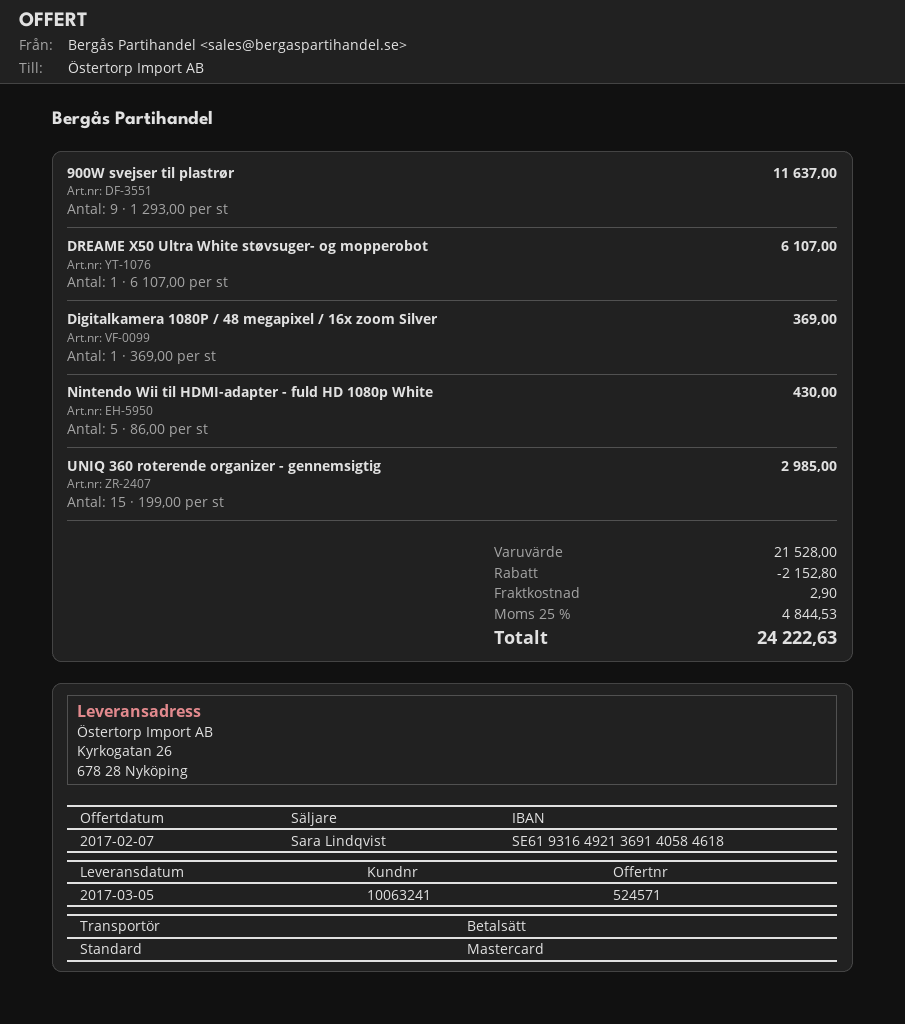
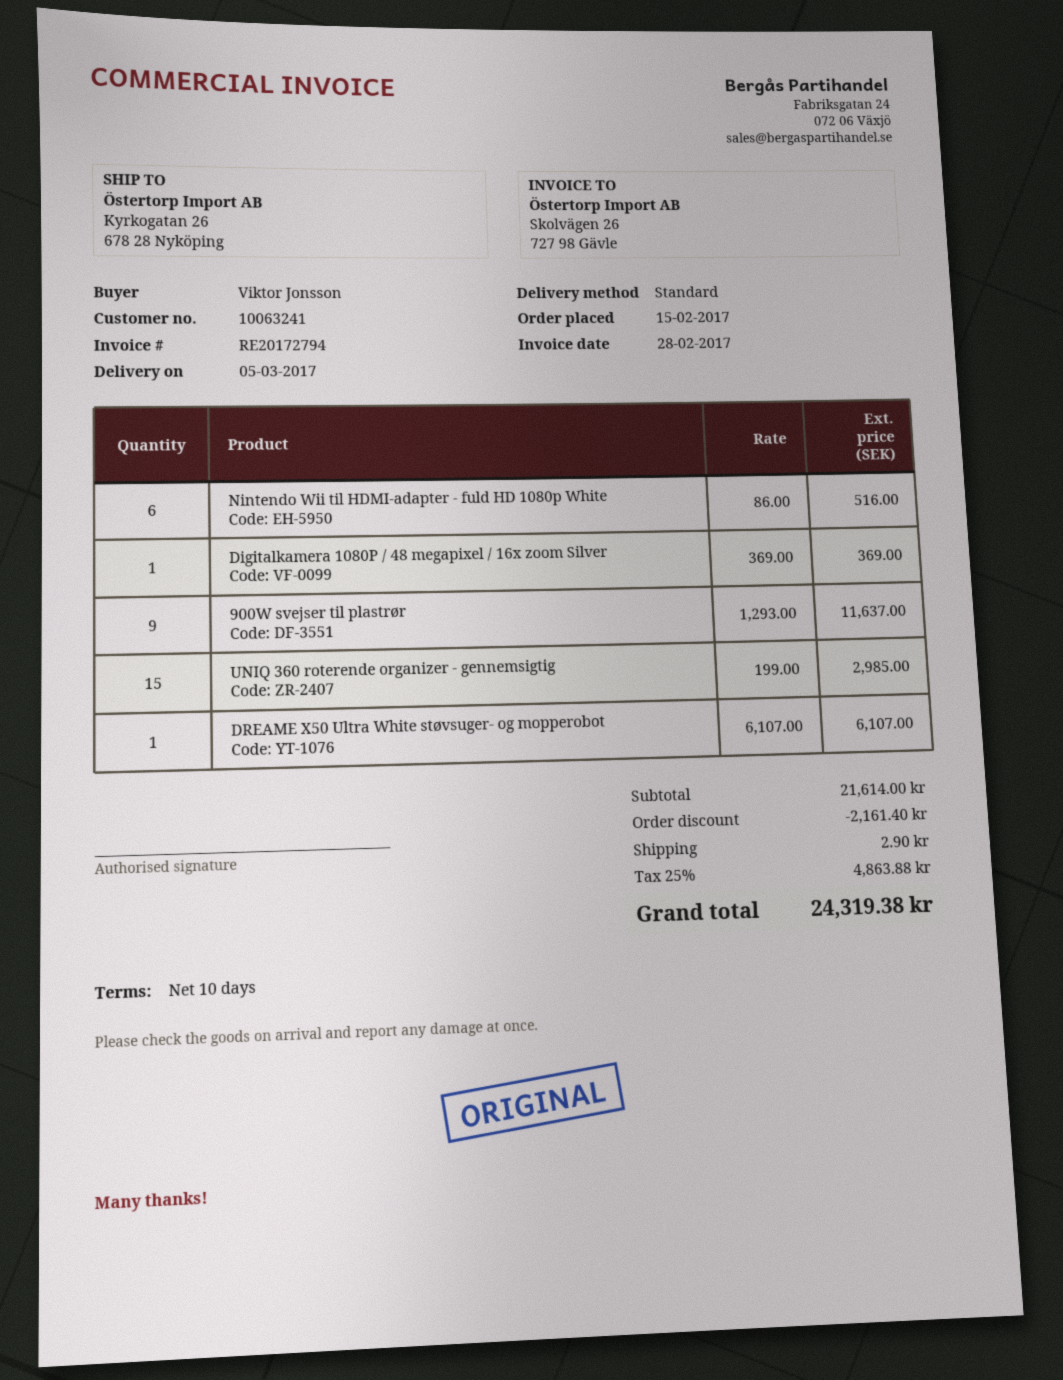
Nintendo Wii til HDMI-adapter - fuld HD 1080p White: 5 x 86.00 = 430.00 -> 6 x 86.00 = 516.00
subtotal: 21528.00 -> 21614.00
discount: 2152.80 -> 2161.40
tax: 25% = 4844.53 -> 25% = 4863.88
total: 24222.63 -> 24319.38

